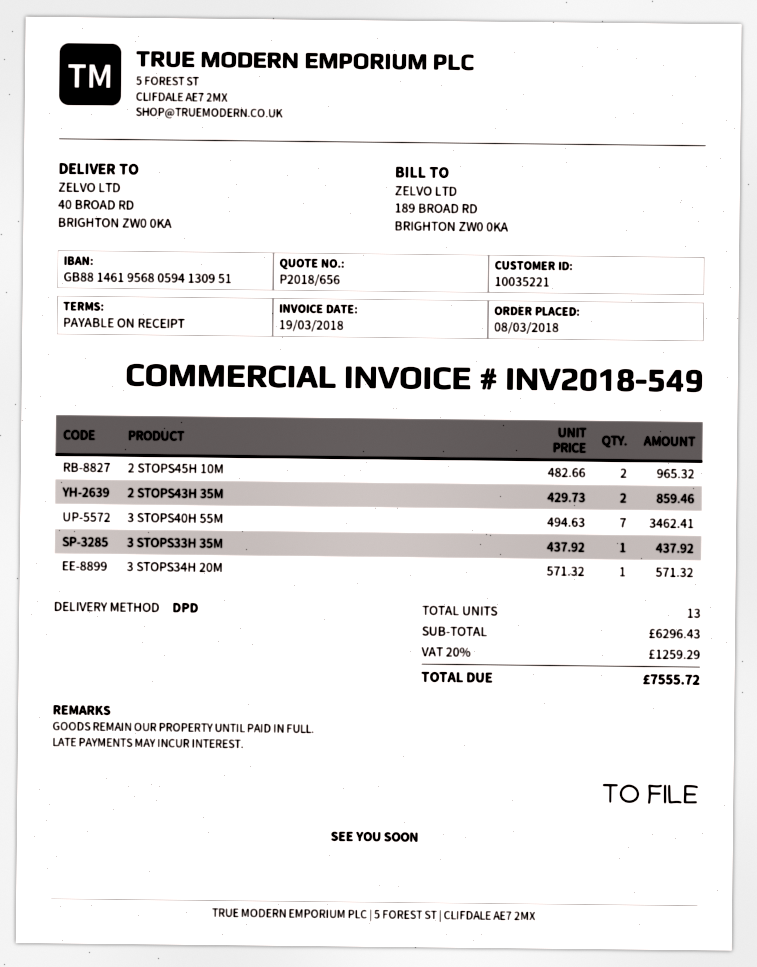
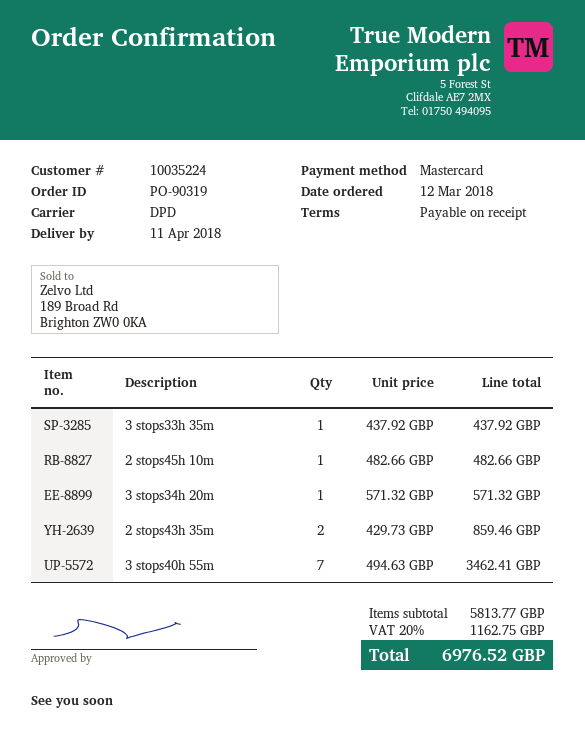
order date: 2018-03-08 -> 2018-03-12
customer number: 10035221 -> 10035224
2 STOPS45H 10M: 2 x 482.66 = 965.32 -> 1 x 482.66 = 482.66
subtotal: 6296.43 -> 5813.77
tax: 20% = 1259.29 -> 20% = 1162.75
total: 7555.72 -> 6976.52

